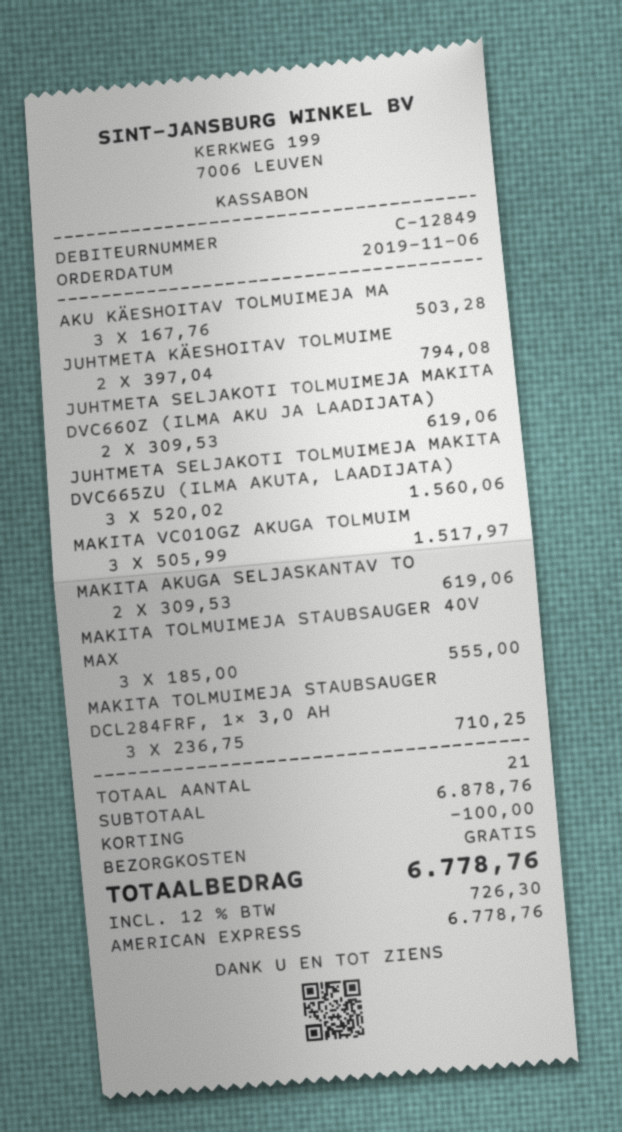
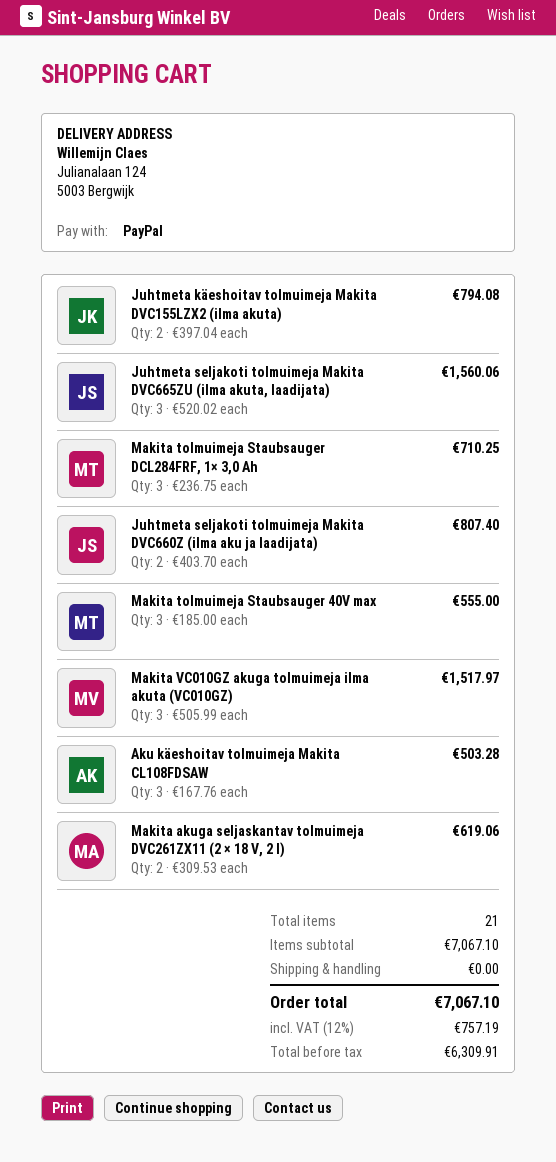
payment method: American Express -> PayPal
JUHTMETA SELJAKOTI TOLMUIMEJA MAKITA DVC660Z (ILMA AKU JA LAADIJATA): 2 x 309.53 = 619.06 -> 2 x 403.70 = 807.40
subtotal: 6878.76 -> 7067.10
discount: 100.00 -> none
tax: 12% = 726.30 -> 12% = 757.19
total: 6778.76 -> 7067.10

